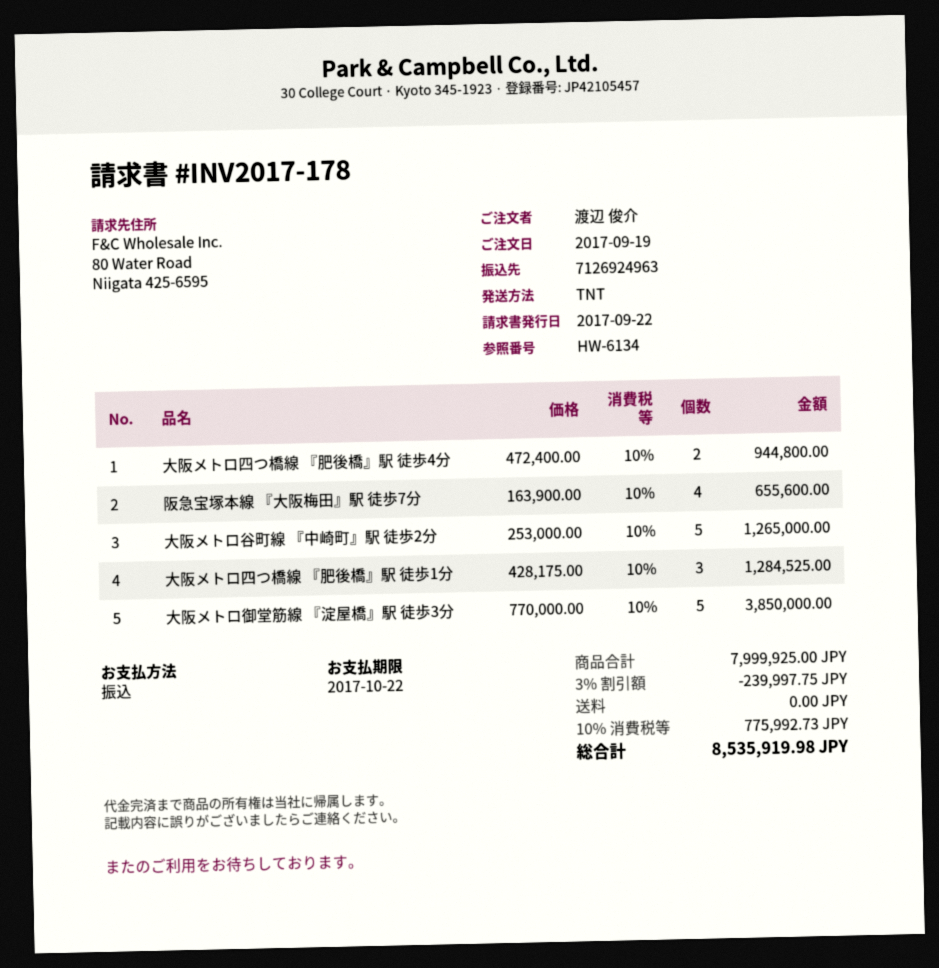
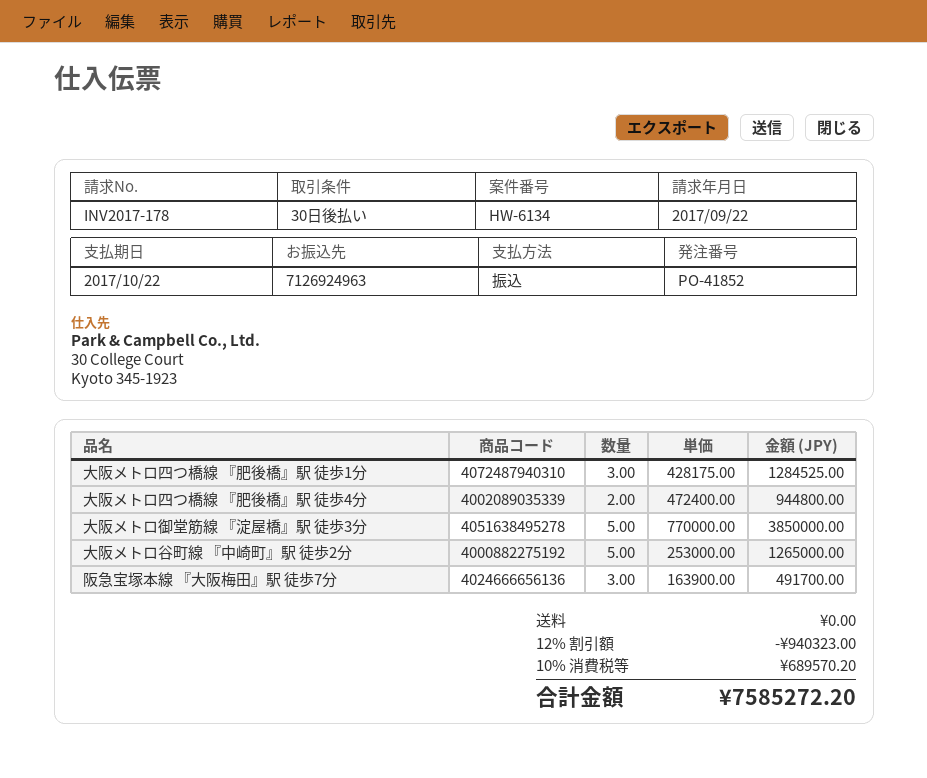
阪急宝塚本線 『大阪梅田』駅 徒歩7分: 4 x 163900.00 = 655600.00 -> 3 x 163900.00 = 491700.00
discount: 3% = 239997.75 -> 12% = 940323.00
tax: 10% = 775992.73 -> 10% = 689570.20
total: 8535919.98 -> 7585272.20

